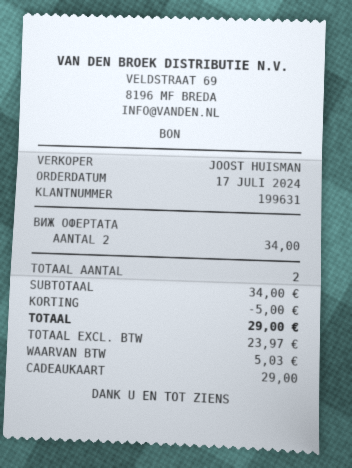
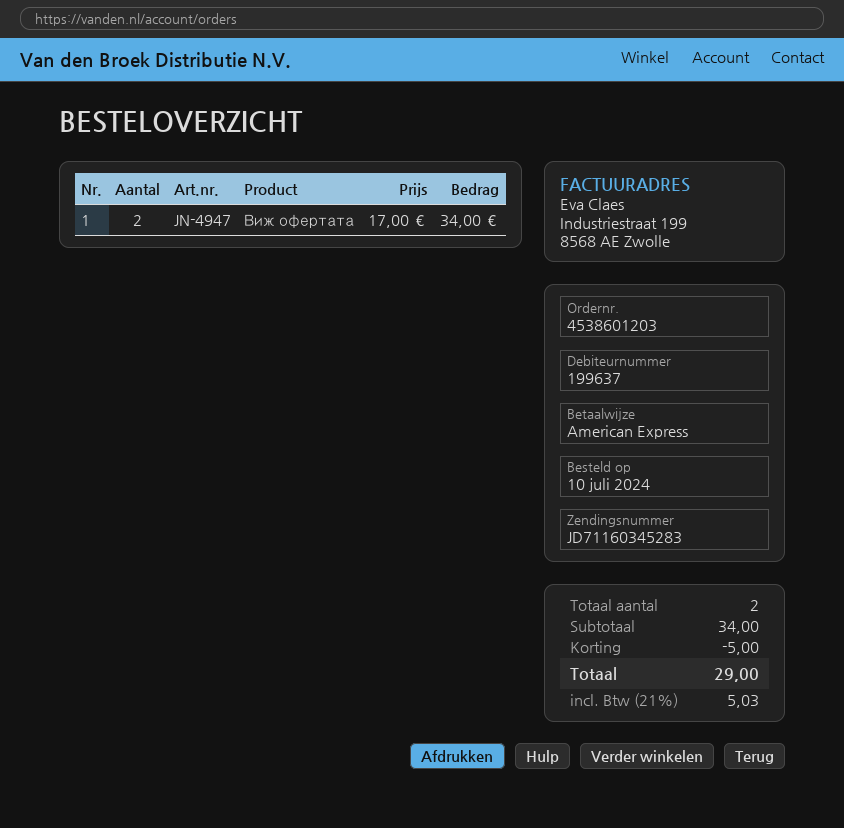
order date: 2024-07-17 -> 2024-07-10
customer number: 199631 -> 199637
payment method: gift card -> American Express

